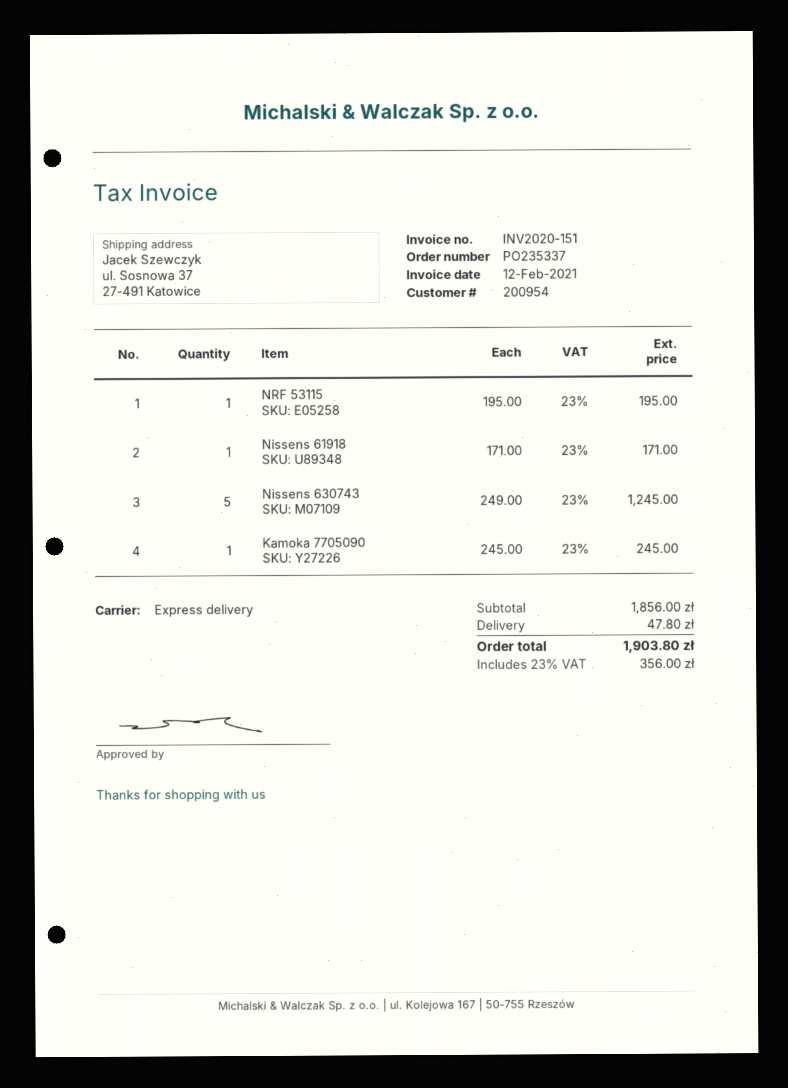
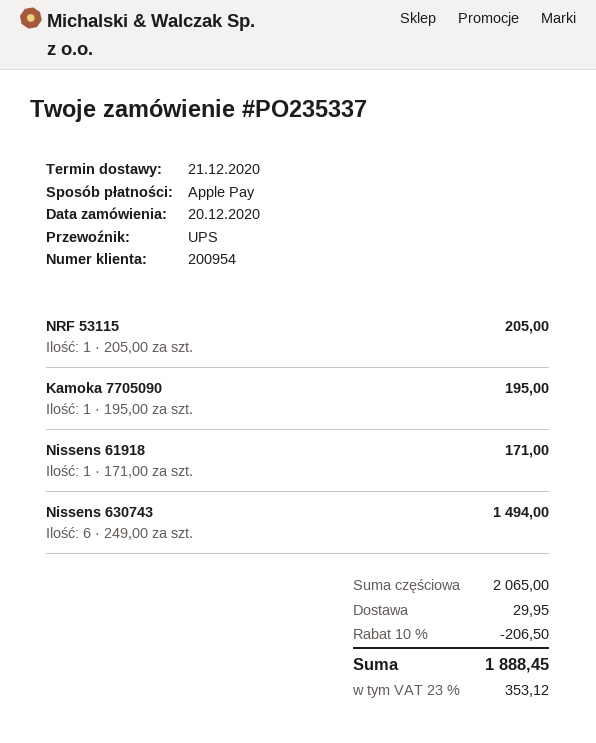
shipping method: express -> UPS
NRF 53115: 1 x 195.00 = 195.00 -> 1 x 205.00 = 205.00
Nissens 630743: 5 x 249.00 = 1245.00 -> 6 x 249.00 = 1494.00
Kamoka 7705090: 1 x 245.00 = 245.00 -> 1 x 195.00 = 195.00
subtotal: 1856.00 -> 2065.00
discount: none -> 10% = 206.50
shipping: 47.80 -> 29.95
tax: 23% = 356.00 -> 23% = 353.12
total: 1903.80 -> 1888.45

